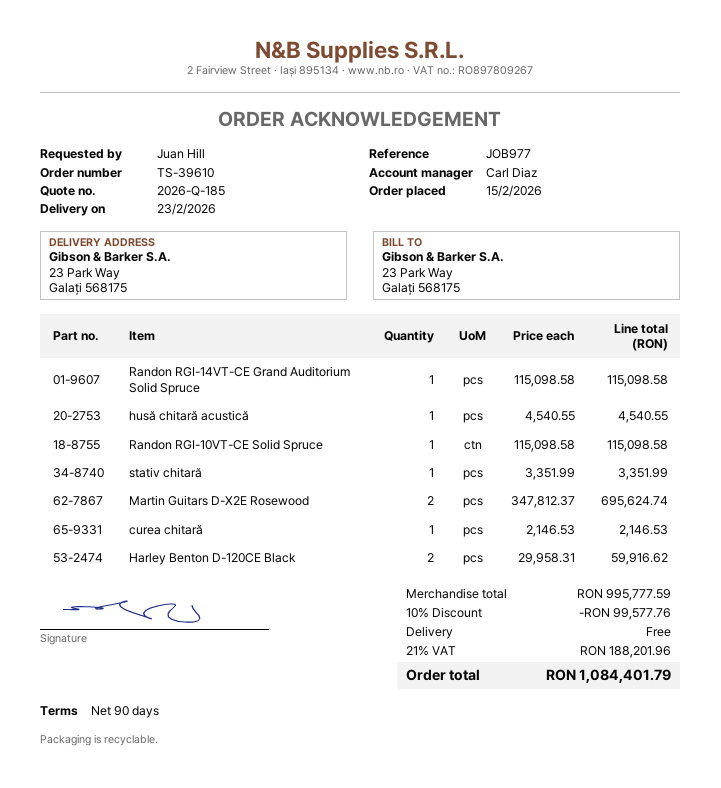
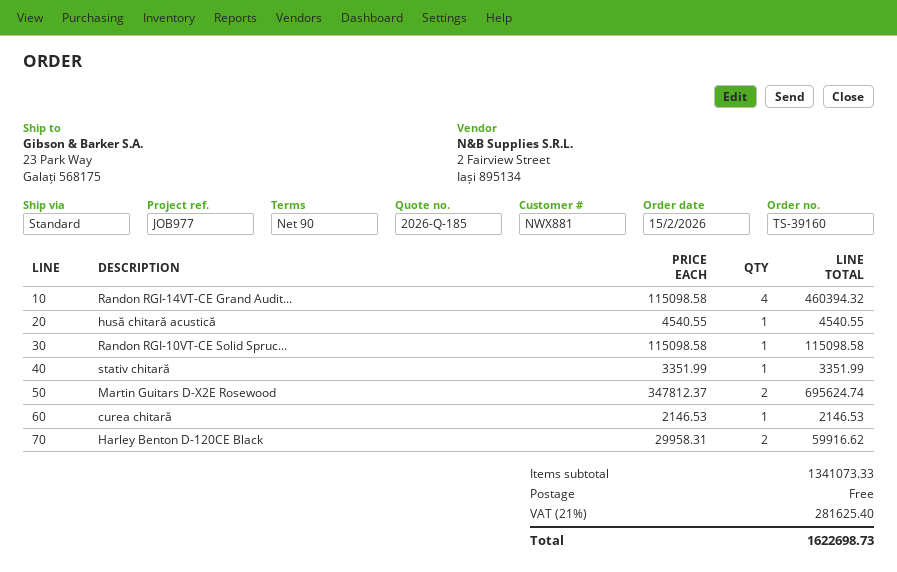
order number: TS-39610 -> TS-39160
Randon RGI-14VT-CE Grand Auditorium Solid Spruce: 1 x 115098.58 = 115098.58 -> 4 x 115098.58 = 460394.32
subtotal: 995777.59 -> 1341073.33
discount: 10% = 99577.76 -> none
tax: 21% = 188201.96 -> 21% = 281625.40
total: 1084401.79 -> 1622698.73

